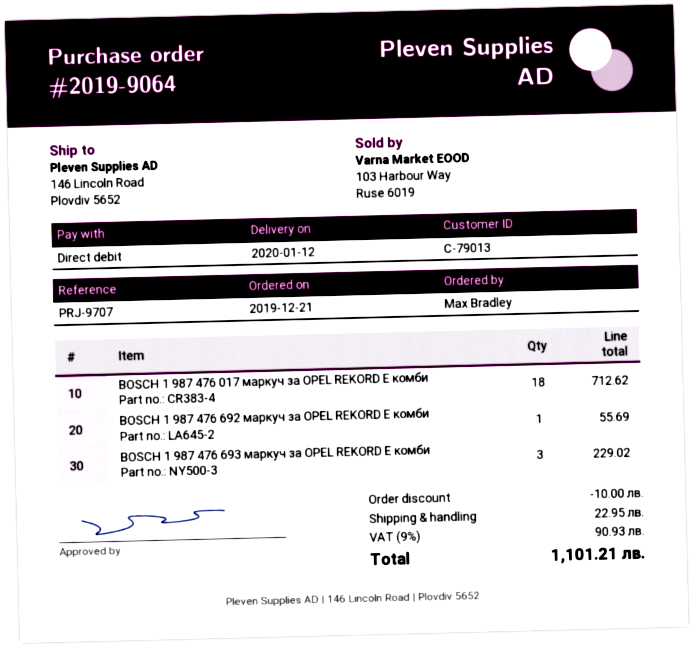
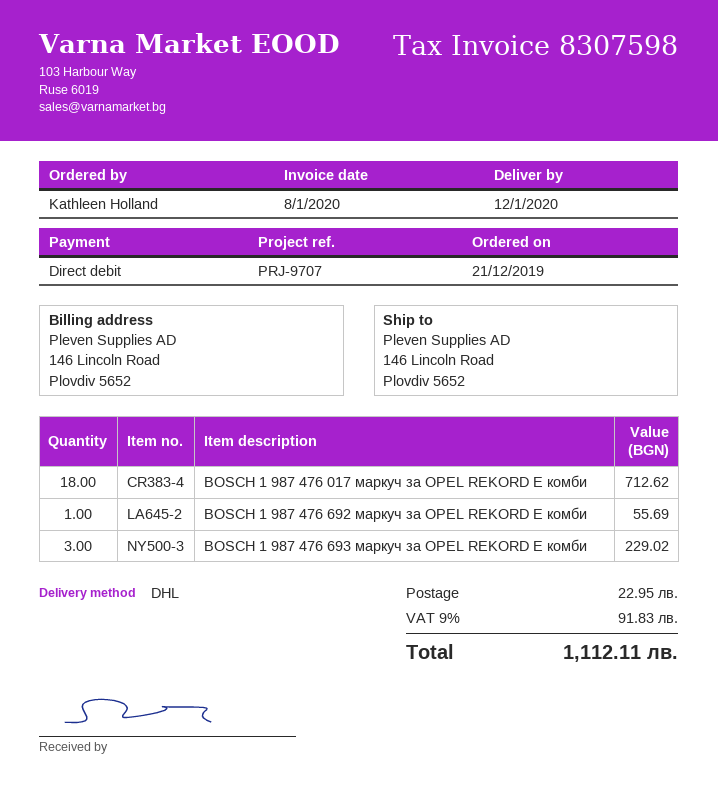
ordered by: Max Bradley -> Kathleen Holland
discount: 10.00 -> none
tax: 9% = 90.93 -> 9% = 91.83
total: 1101.21 -> 1112.11

